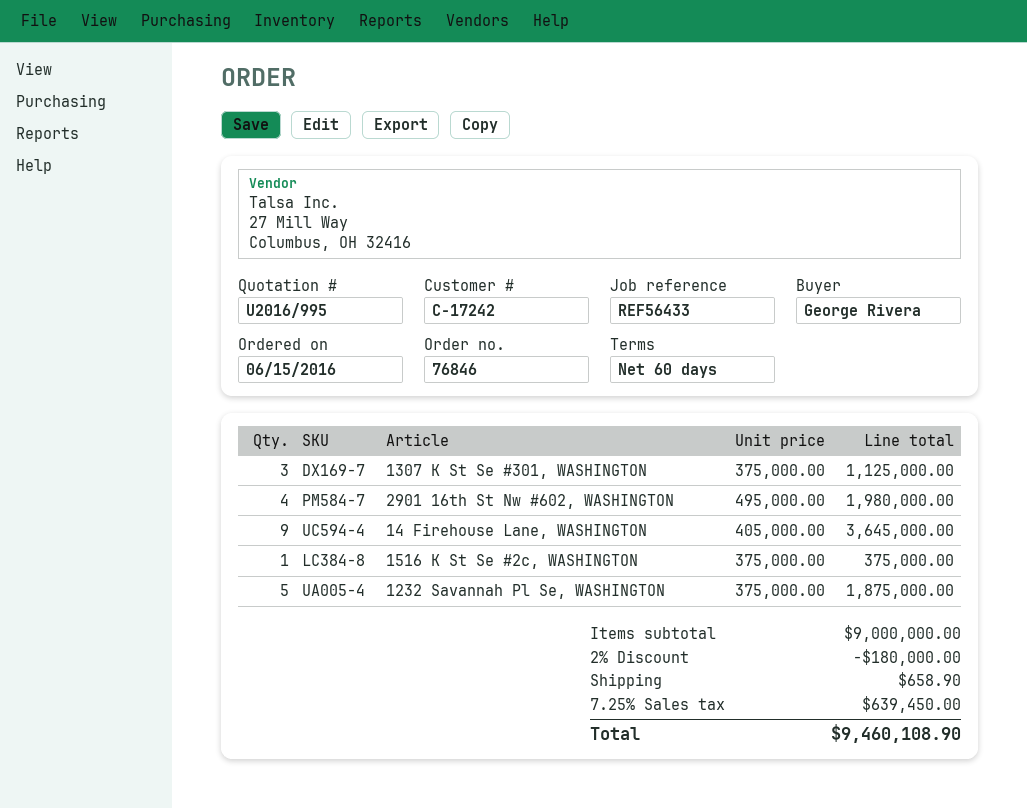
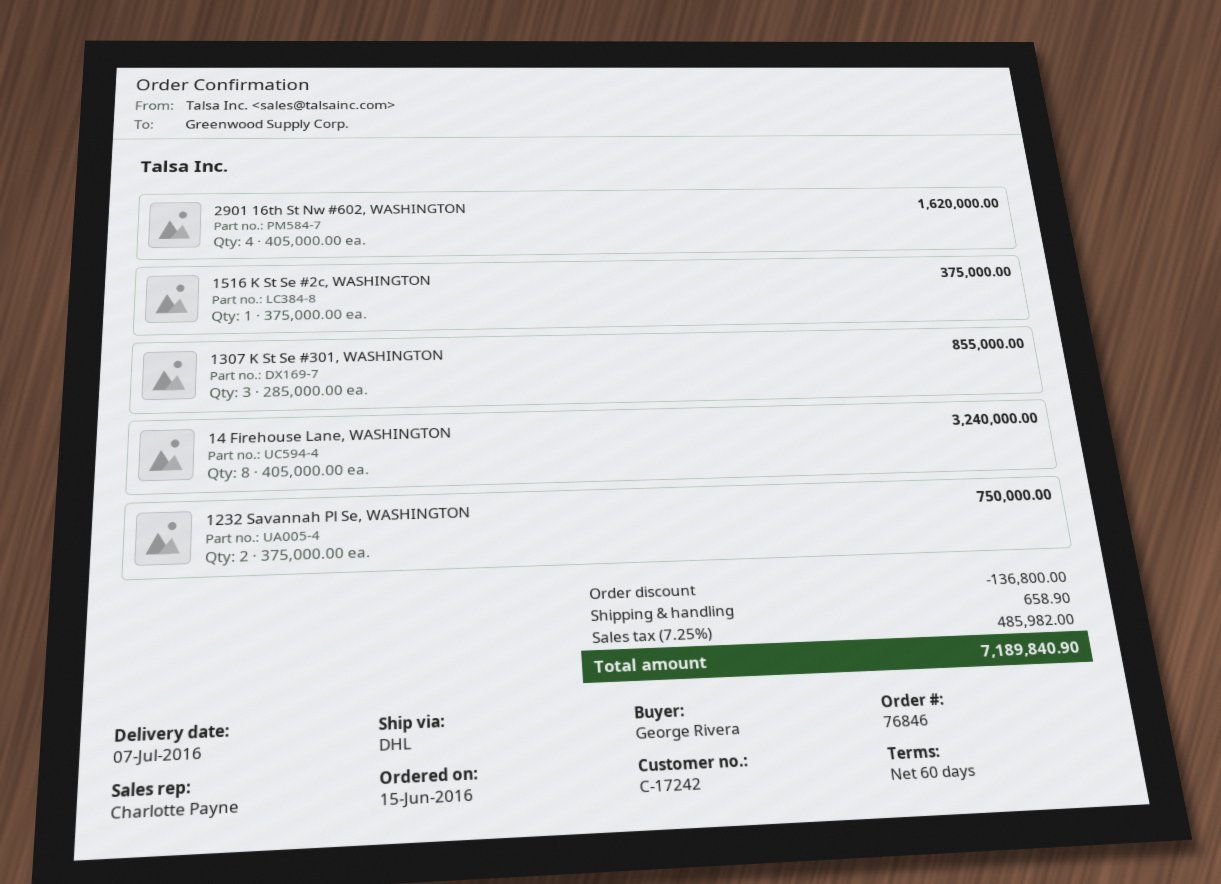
1307 K St Se #301, WASHINGTON: 3 x 375000.00 = 1125000.00 -> 3 x 285000.00 = 855000.00
2901 16th St Nw #602, WASHINGTON: 4 x 495000.00 = 1980000.00 -> 4 x 405000.00 = 1620000.00
14 Firehouse Lane, WASHINGTON: 9 x 405000.00 = 3645000.00 -> 8 x 405000.00 = 3240000.00
1232 Savannah Pl Se, WASHINGTON: 5 x 375000.00 = 1875000.00 -> 2 x 375000.00 = 750000.00
discount: 180000.00 -> 136800.00
tax: 7.25% = 639450.00 -> 7.25% = 485982.00
total: 9460108.90 -> 7189840.90

